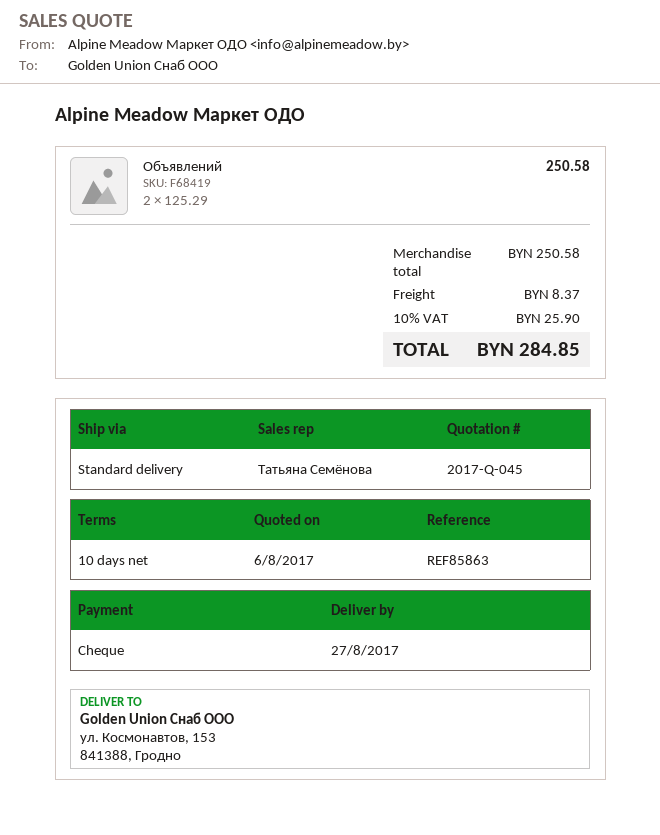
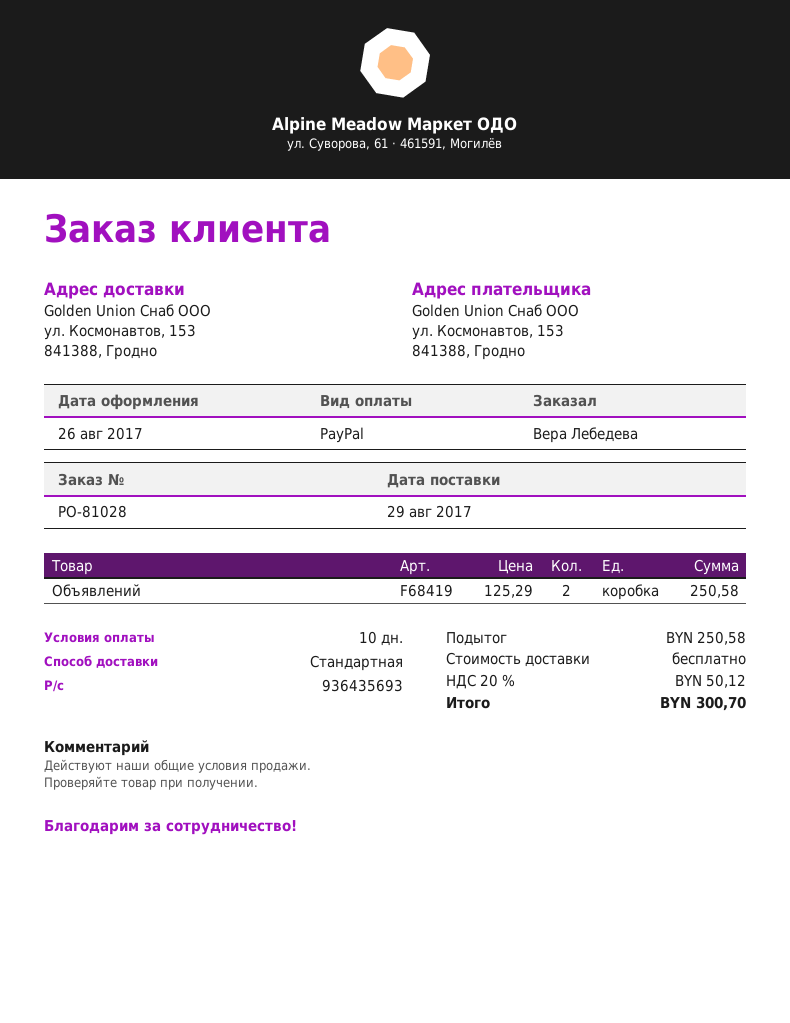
delivery date: 2017-08-27 -> 2017-08-29
payment method: cheque -> PayPal
shipping: 8.37 -> 0.00
tax: 10% = 25.90 -> 20% = 50.12
total: 284.85 -> 300.70

